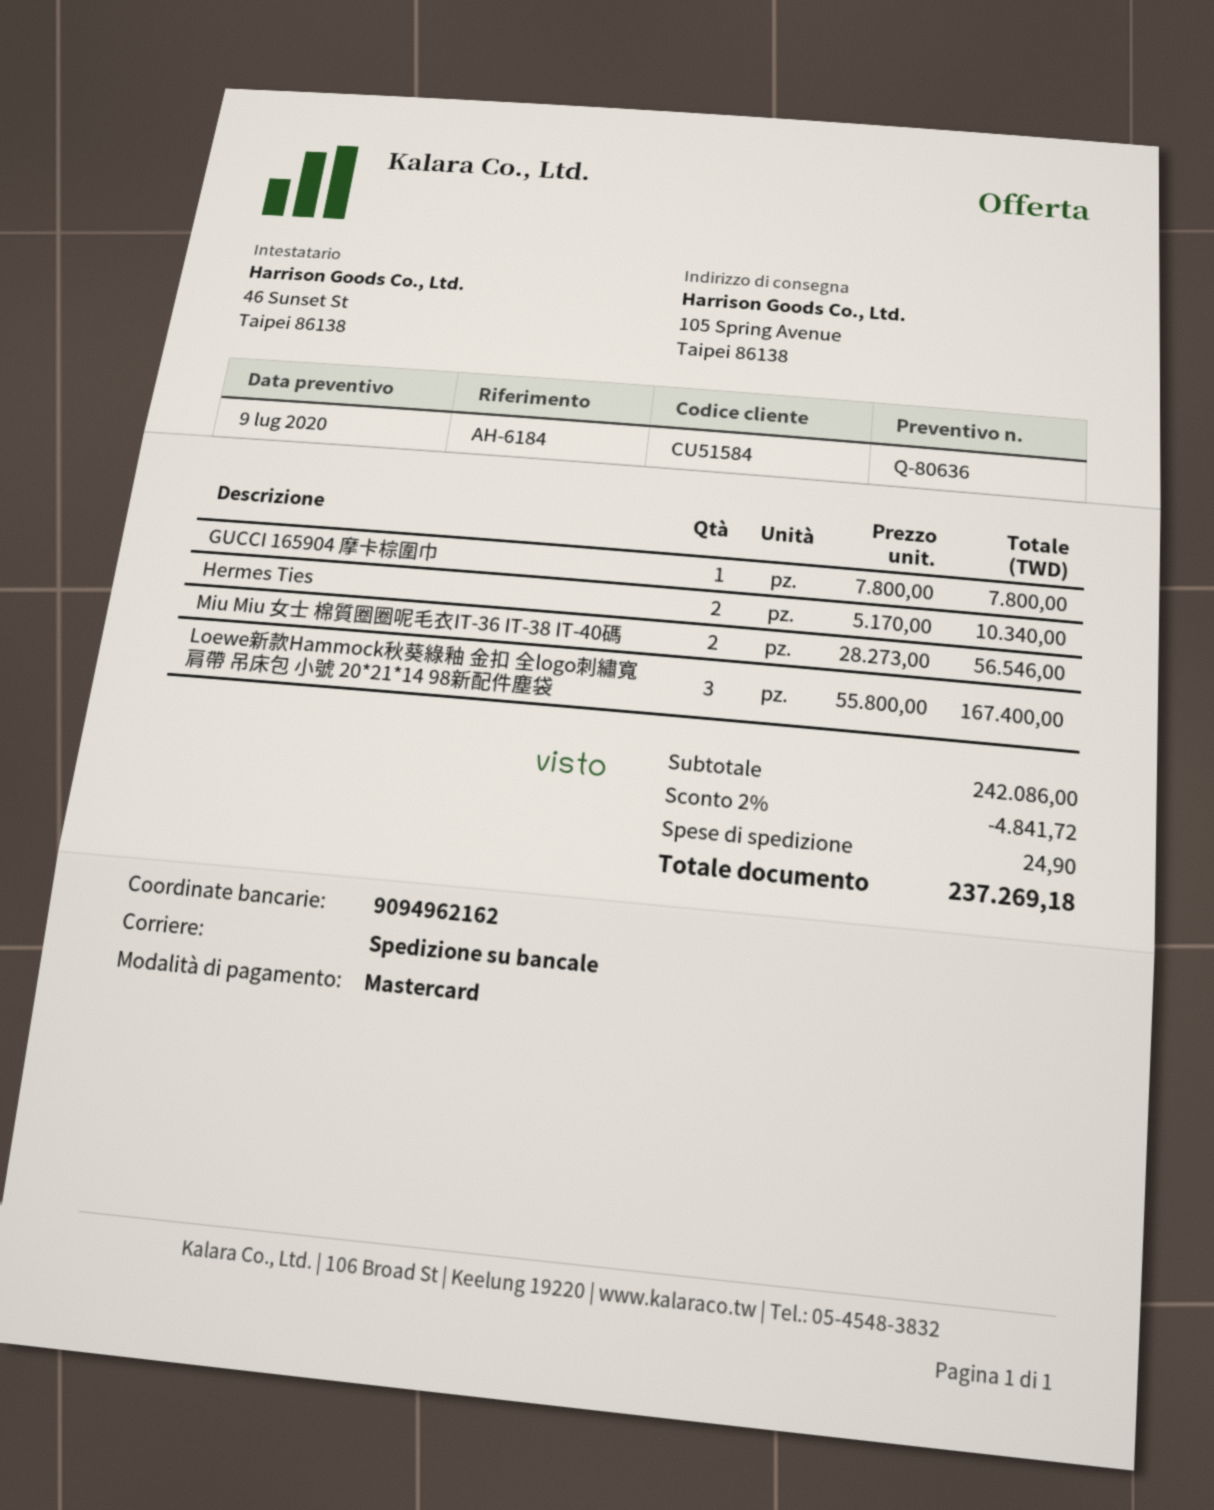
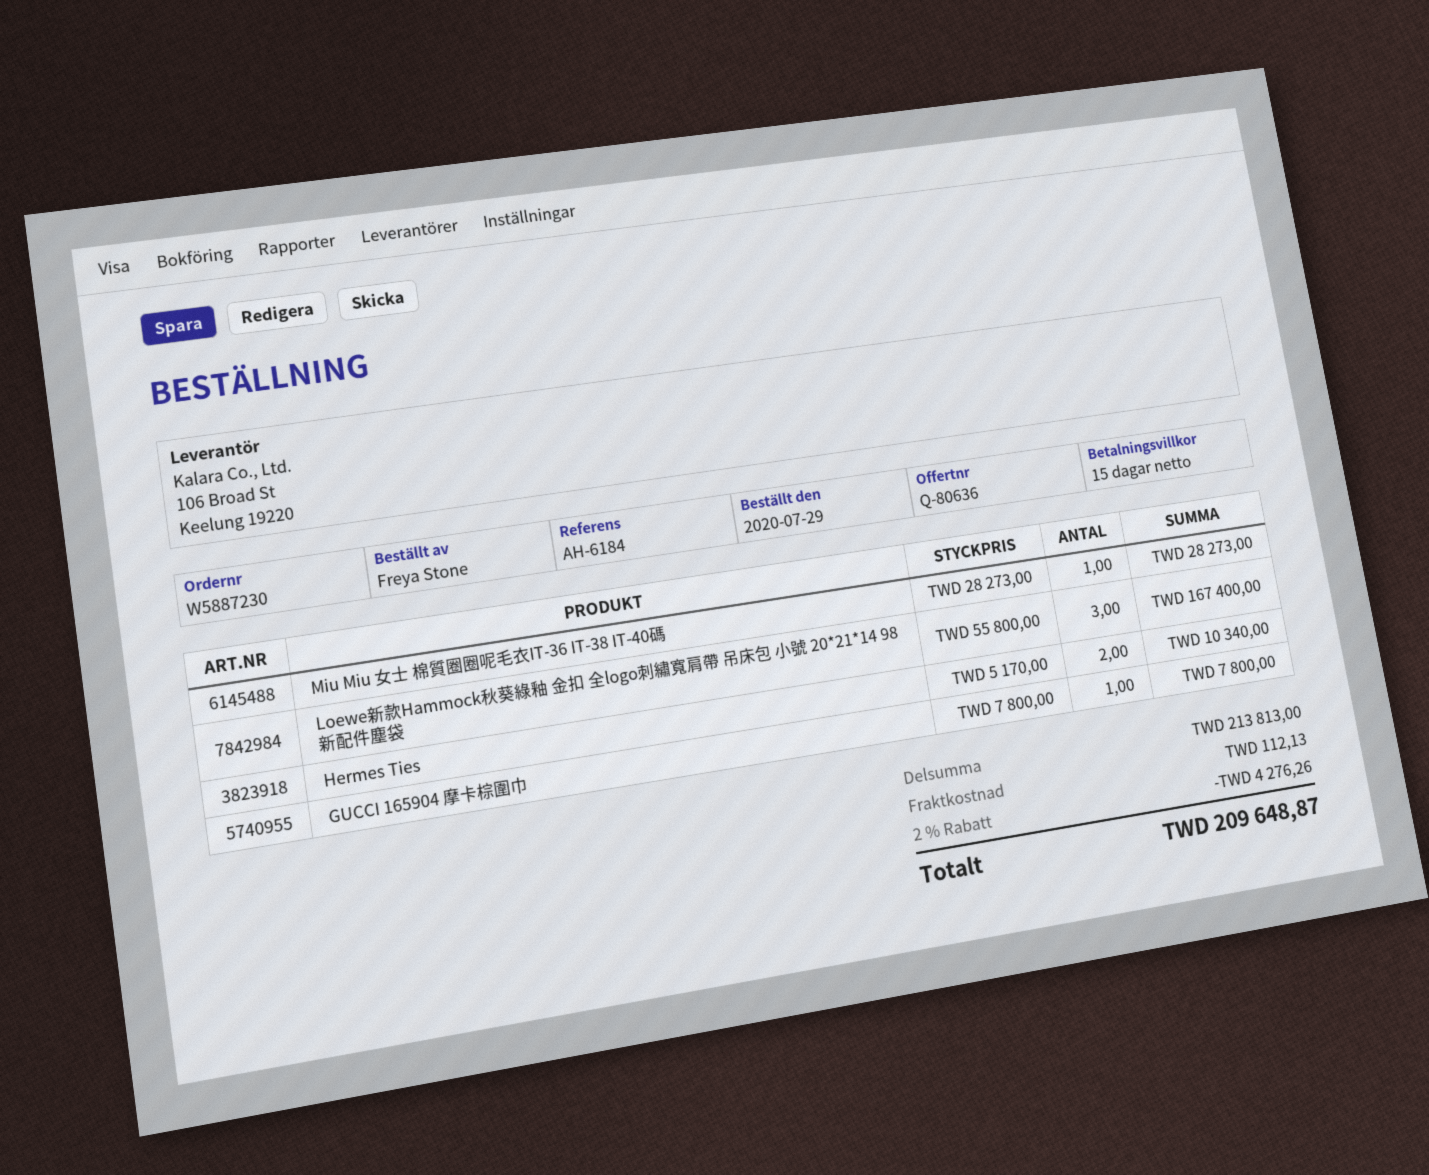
Miu Miu 女士 棉質圈圈呢毛衣IT-36 IT-38 IT-40碼: 2 x 28273.00 = 56546.00 -> 1 x 28273.00 = 28273.00
subtotal: 242086.00 -> 213813.00
discount: 2% = 4841.72 -> 2% = 4276.26
shipping: 24.90 -> 112.13
total: 237269.18 -> 209648.87

